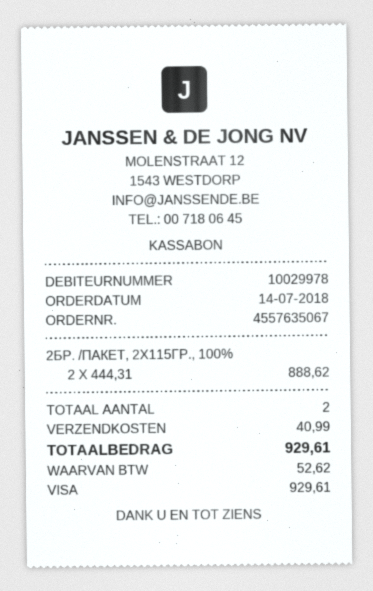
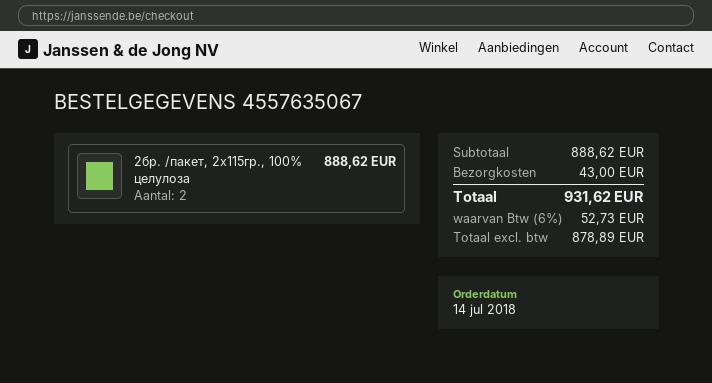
shipping: 40.99 -> 43.00
tax: 52.62 -> 52.73
total: 929.61 -> 931.62

